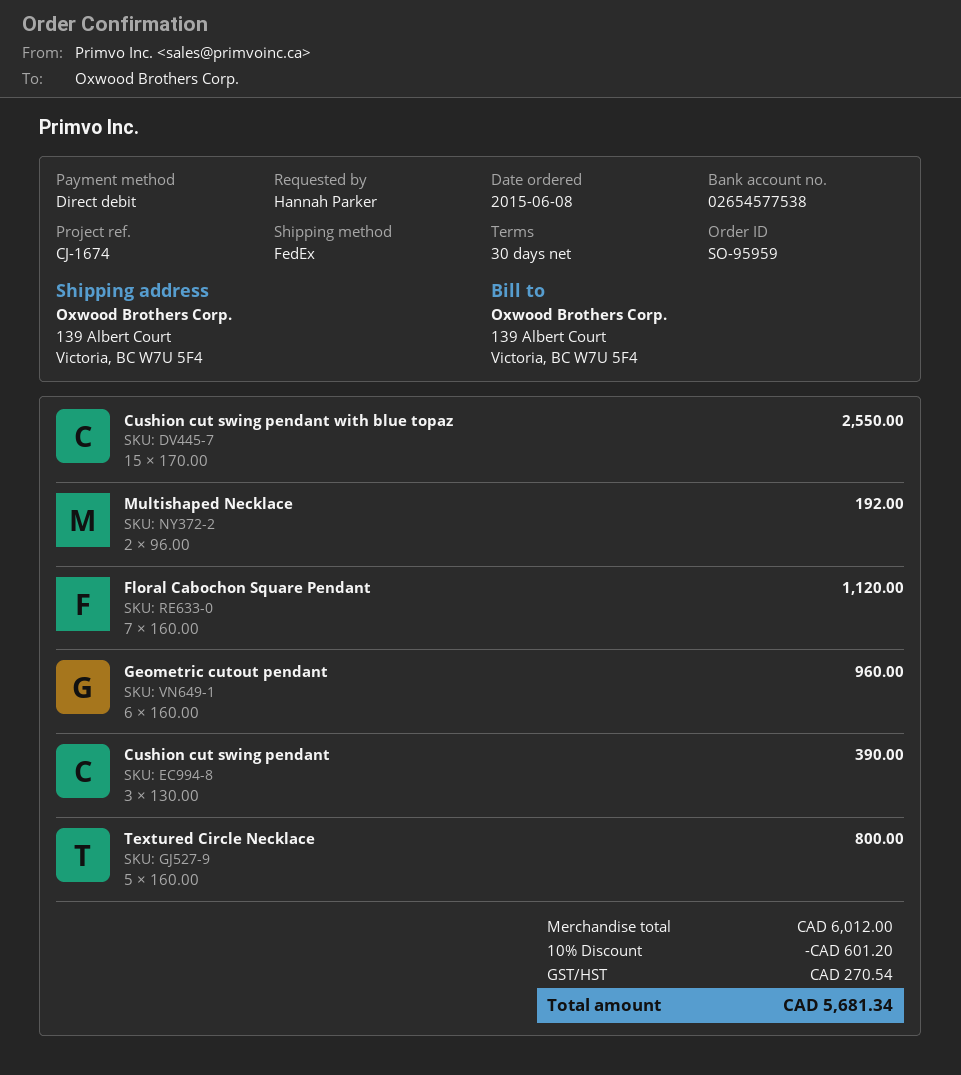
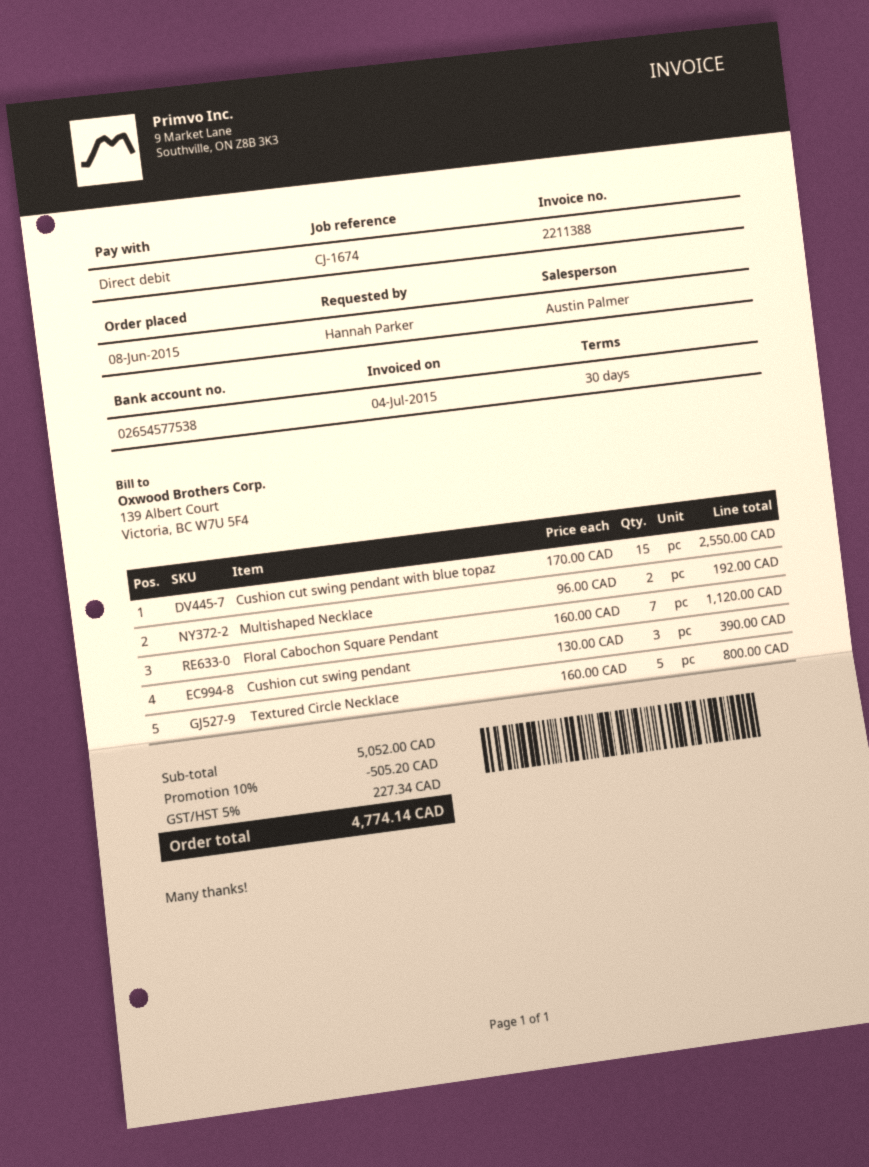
Geometric cutout pendant: 6 x 160.00 = 960.00 -> none
subtotal: 6012.00 -> 5052.00
discount: 10% = 601.20 -> 10% = 505.20
tax: 270.54 -> 227.34
total: 5681.34 -> 4774.14

